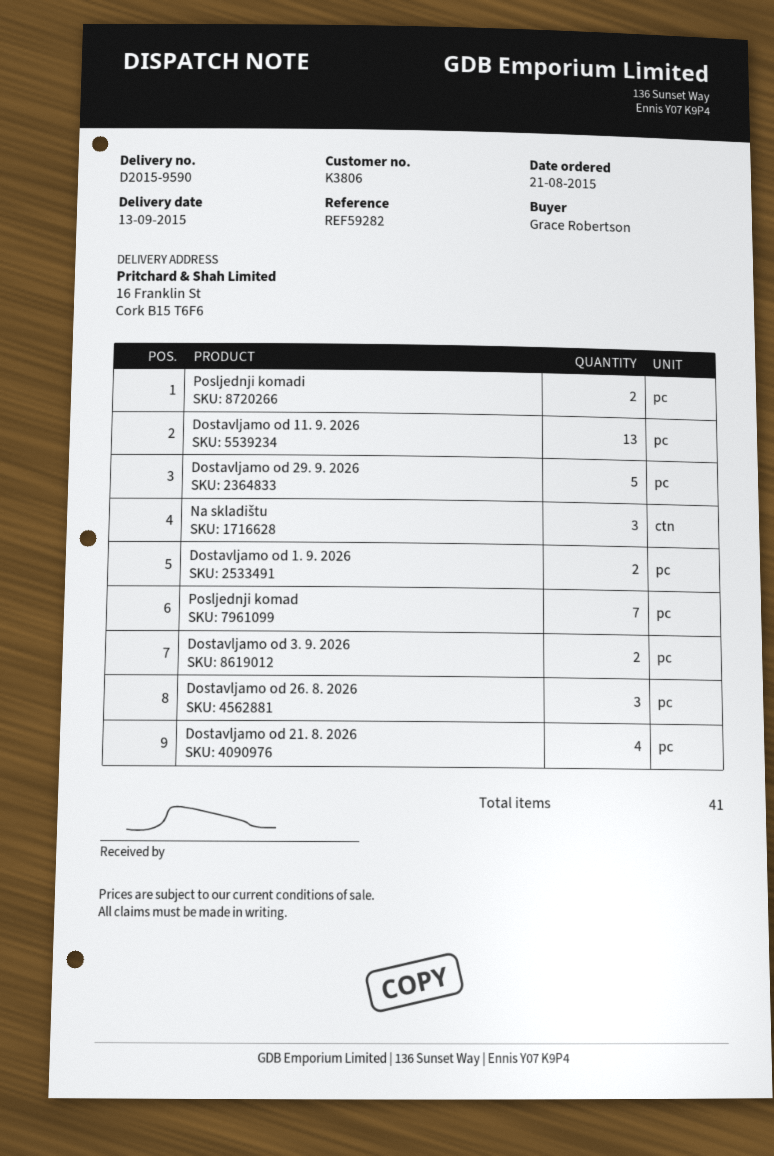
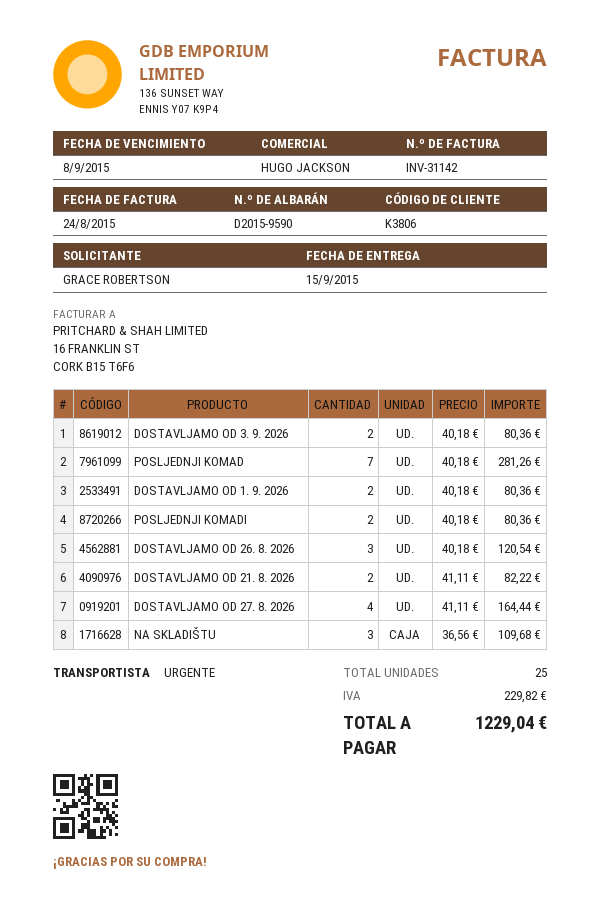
delivery date: 2015-09-13 -> 2015-09-15
Dostavljamo od 11. 9. 2026: 13 -> none
Dostavljamo od 29. 9. 2026: 5 -> none
Dostavljamo od 21. 8. 2026: 4 -> 2
DOSTAVLJAMO OD 27. 8. 2026: none -> 4
total quantity: 41 -> 25

